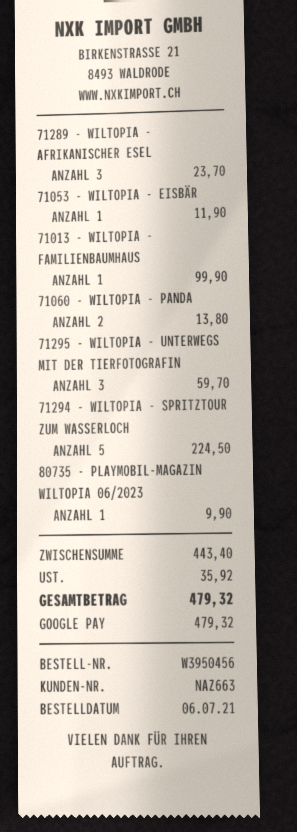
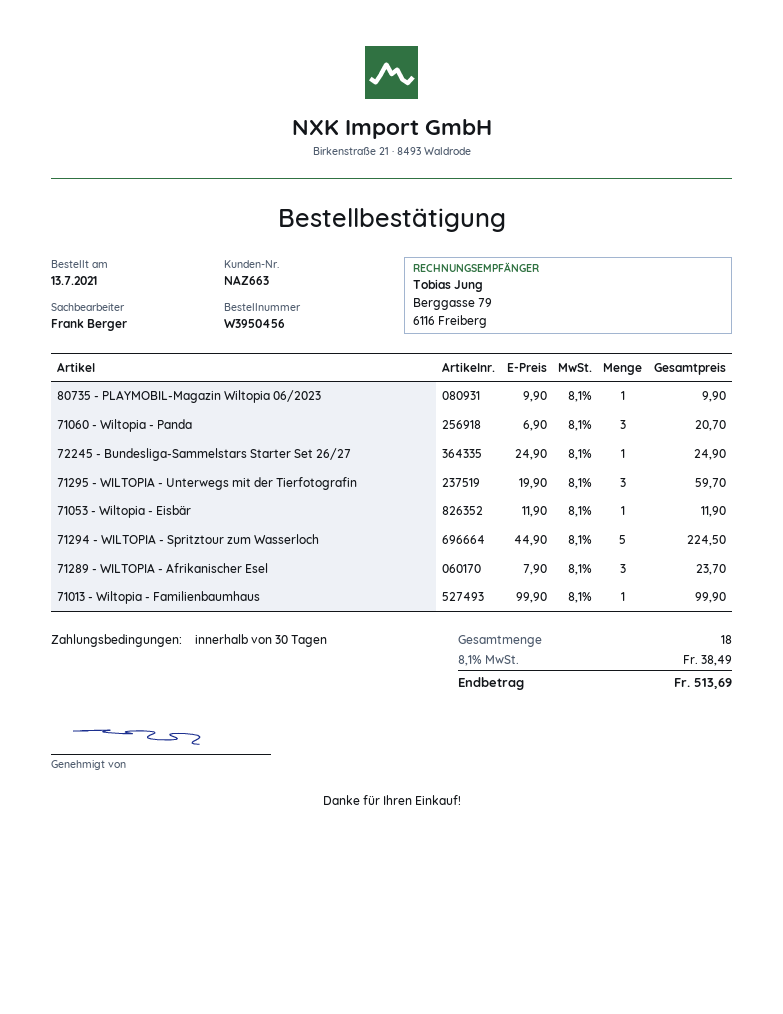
order date: 2021-07-06 -> 2021-07-13
71060 - WILTOPIA - PANDA: 2 for 13.80 -> 3 for 20.70
72245 - Bundesliga-Sammelstars Starter Set 26/27: none -> 1 for 24.90
tax: 35.92 -> 38.49
total: 479.32 -> 513.69

